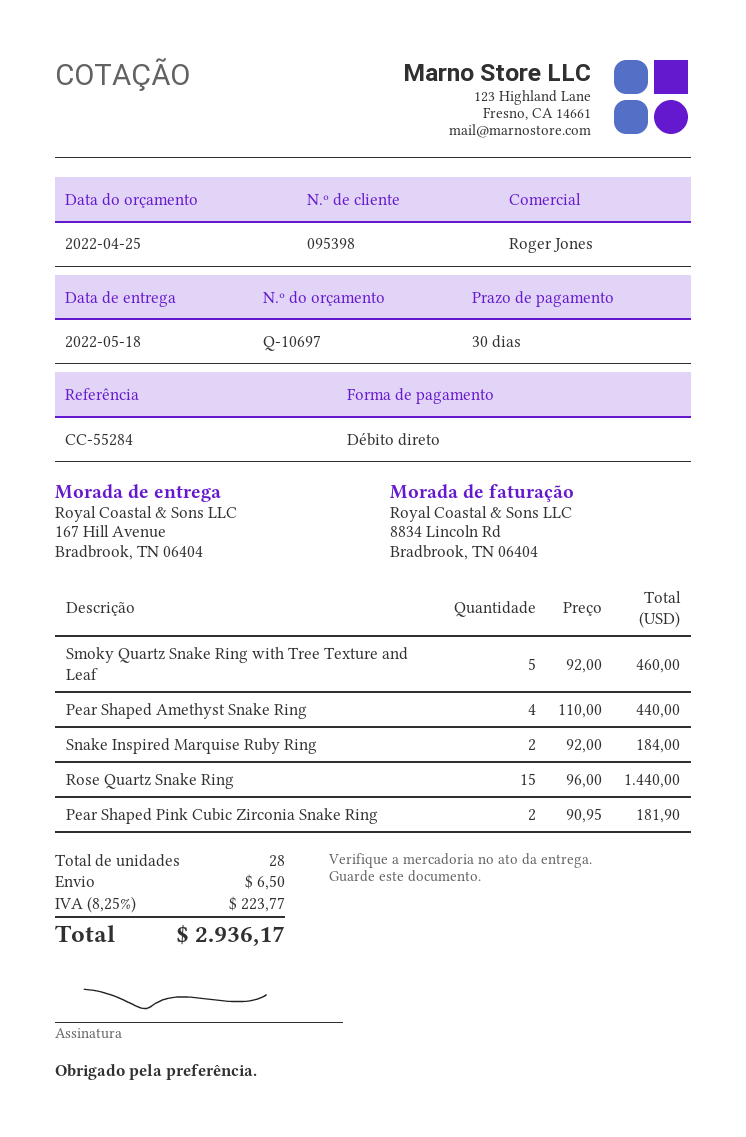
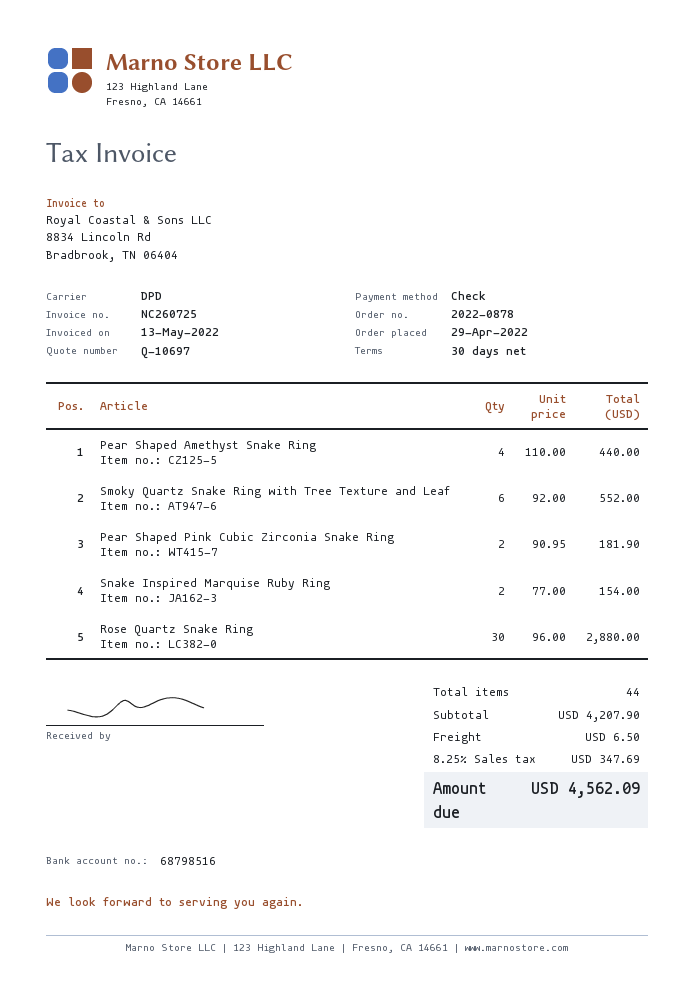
payment method: direct debit -> cheque
Smoky Quartz Snake Ring with Tree Texture and Leaf: 5 x 92.00 = 460.00 -> 6 x 92.00 = 552.00
Snake Inspired Marquise Ruby Ring: 2 x 92.00 = 184.00 -> 2 x 77.00 = 154.00
Rose Quartz Snake Ring: 15 x 96.00 = 1440.00 -> 30 x 96.00 = 2880.00
total quantity: 28 -> 44
tax: 8.25% = 223.77 -> 8.25% = 347.69
total: 2936.17 -> 4562.09

